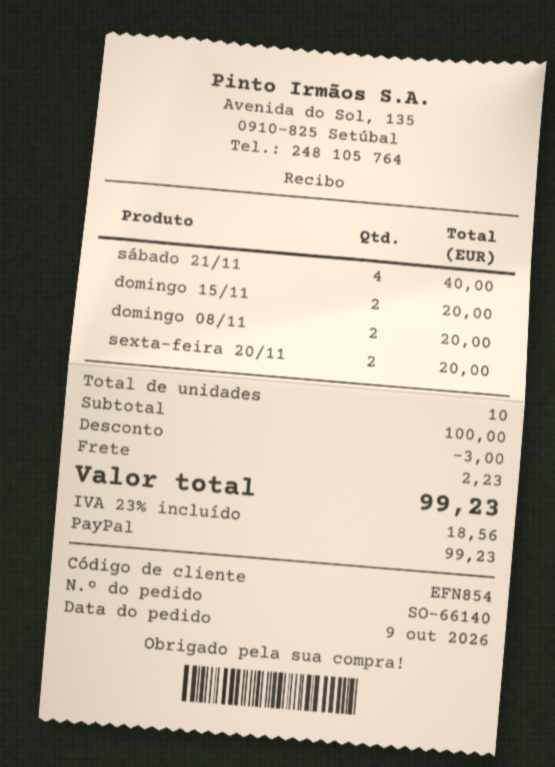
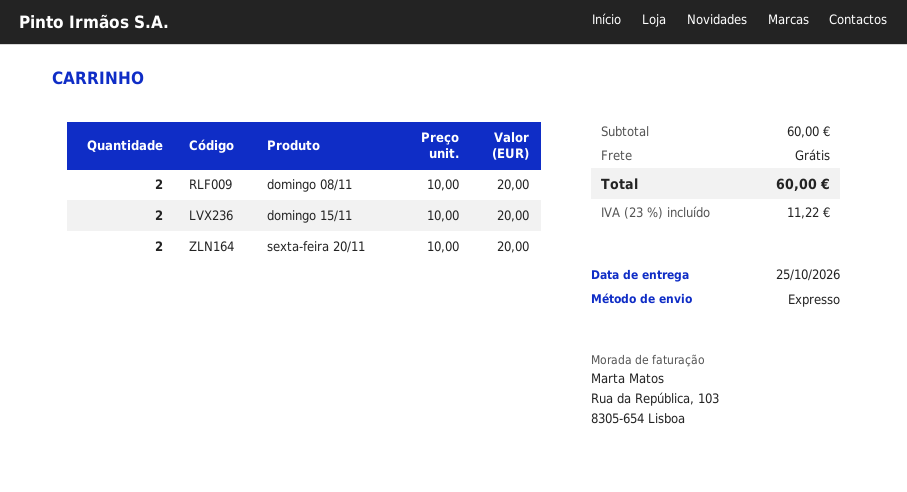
sábado 21/11: 4 for 40.00 -> none
subtotal: 100.00 -> 60.00
discount: 3.00 -> none
shipping: 2.23 -> 0.00
tax: 23% = 18.56 -> 23% = 11.22
total: 99.23 -> 60.00

